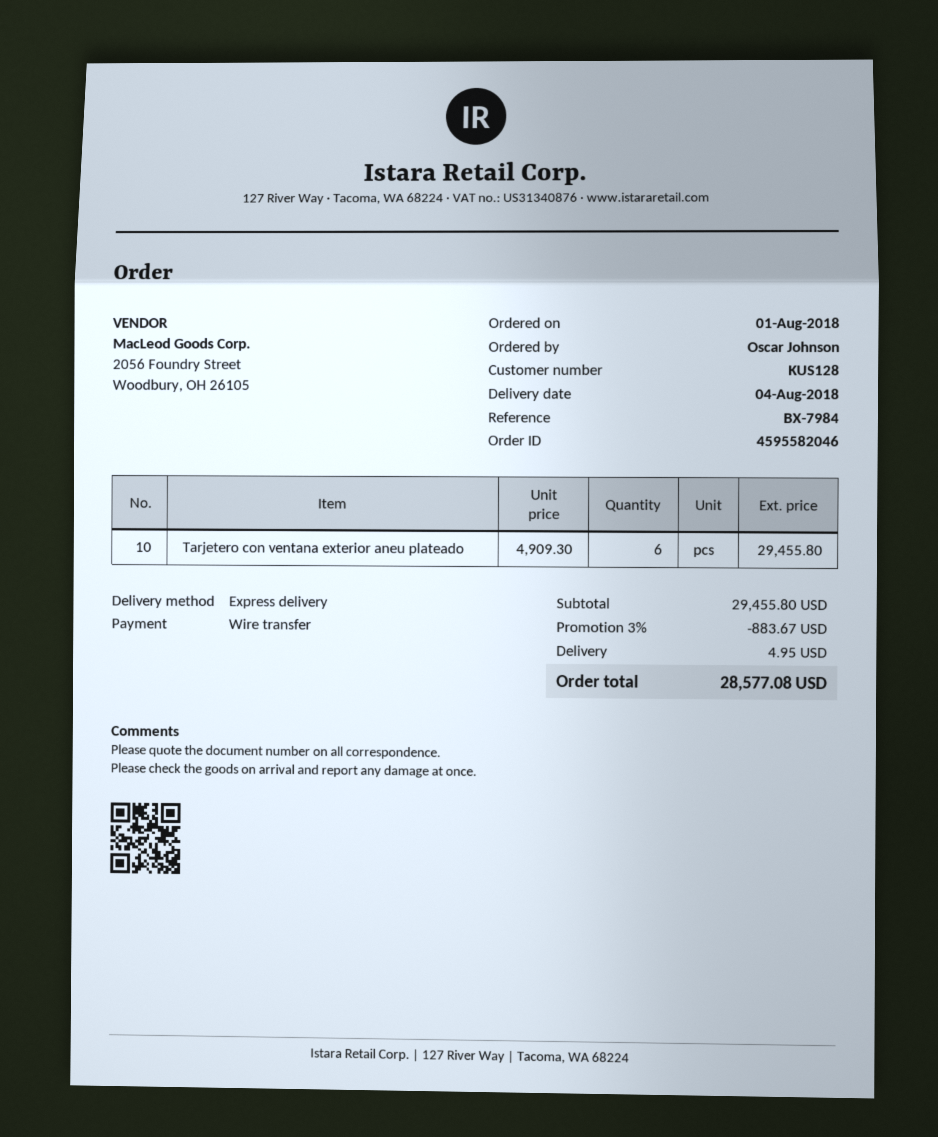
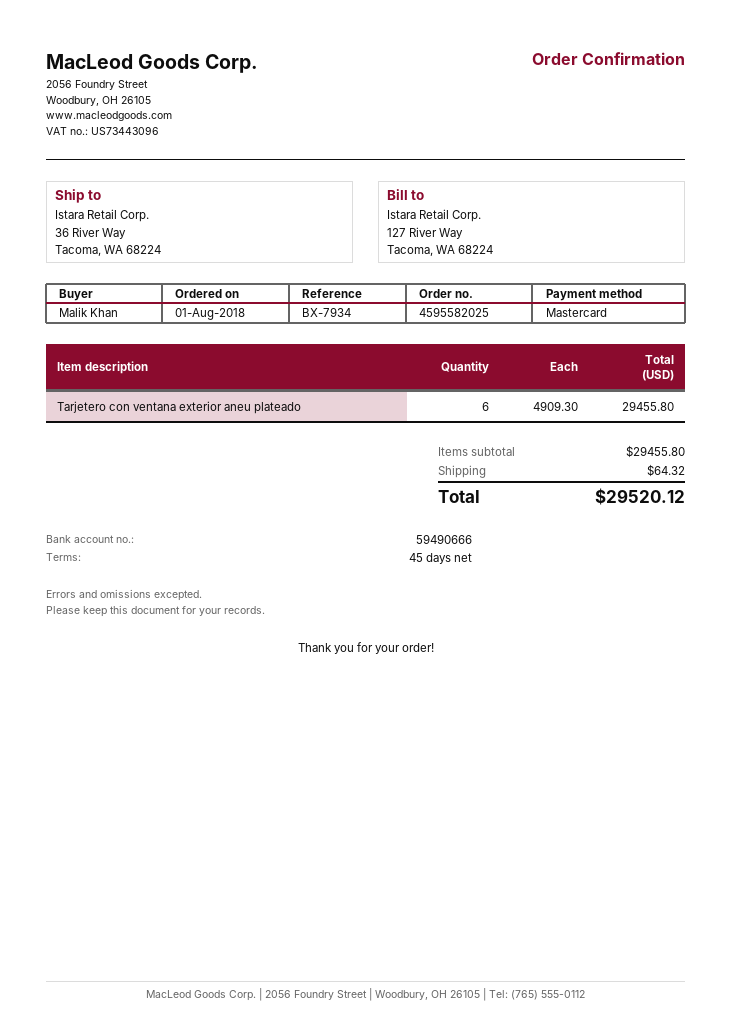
order number: 4595582046 -> 4595582025
reference: BX-7984 -> BX-7934
ordered by: Oscar Johnson -> Malik Khan
payment method: bank transfer -> Mastercard
discount: 3% = 883.67 -> none
shipping: 4.95 -> 64.32
total: 28577.08 -> 29520.12

